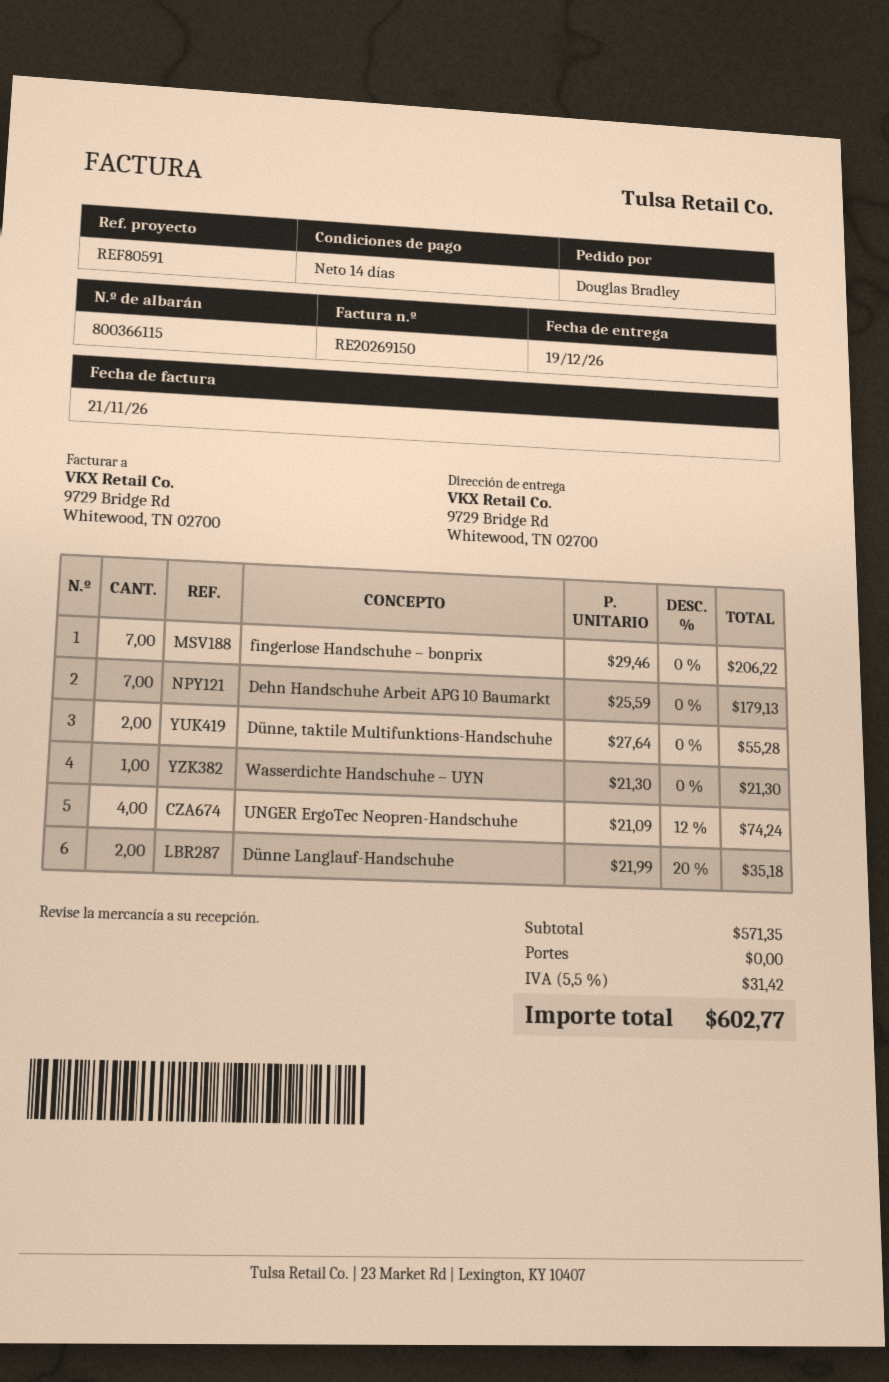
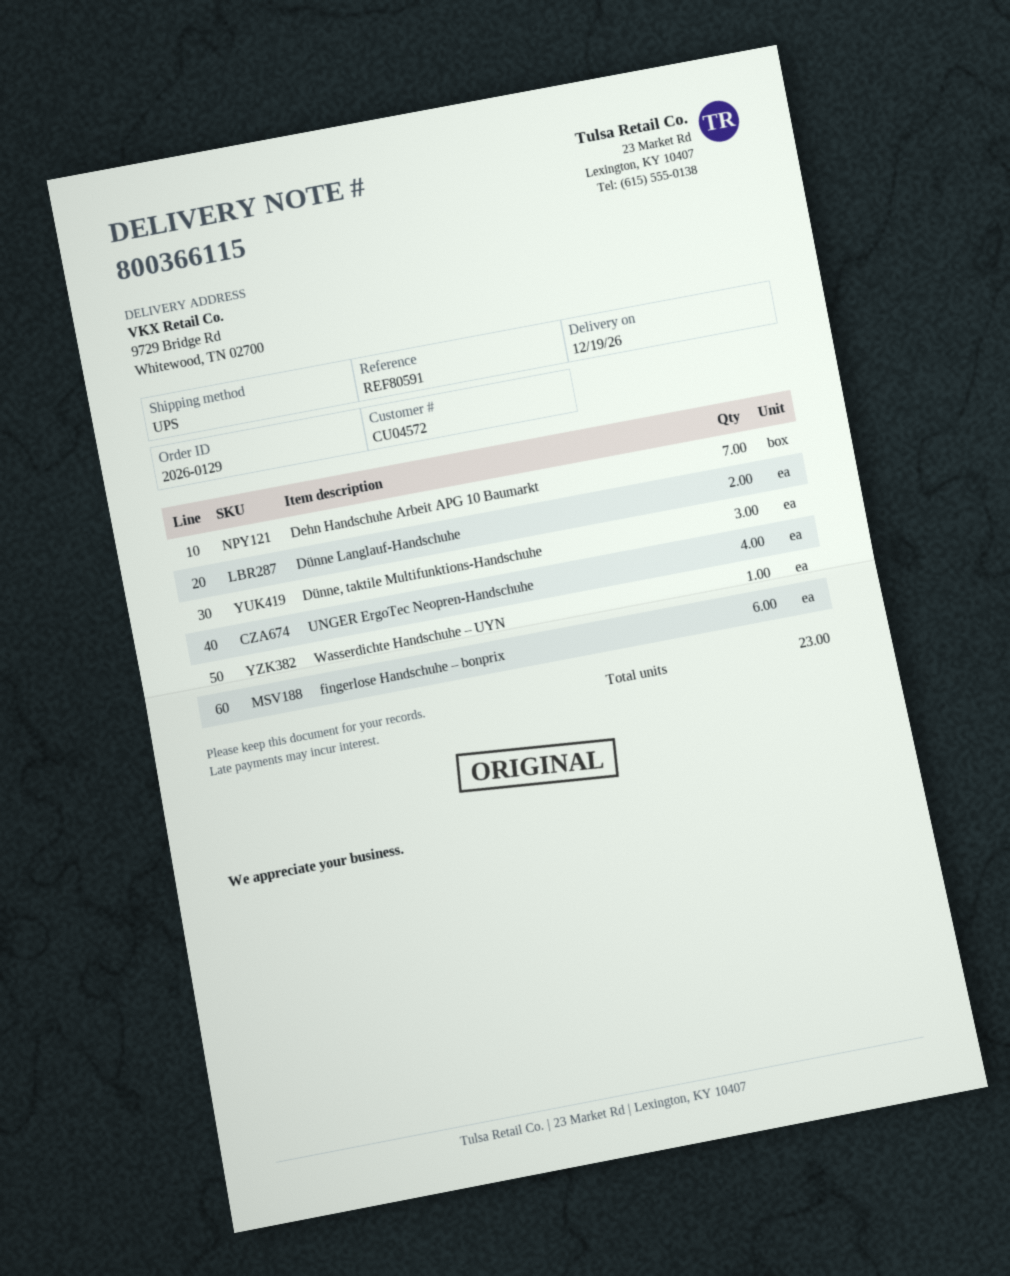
fingerlose Handschuhe – bonprix: 7 -> 6
Dünne, taktile Multifunktions-Handschuhe: 2 -> 3

